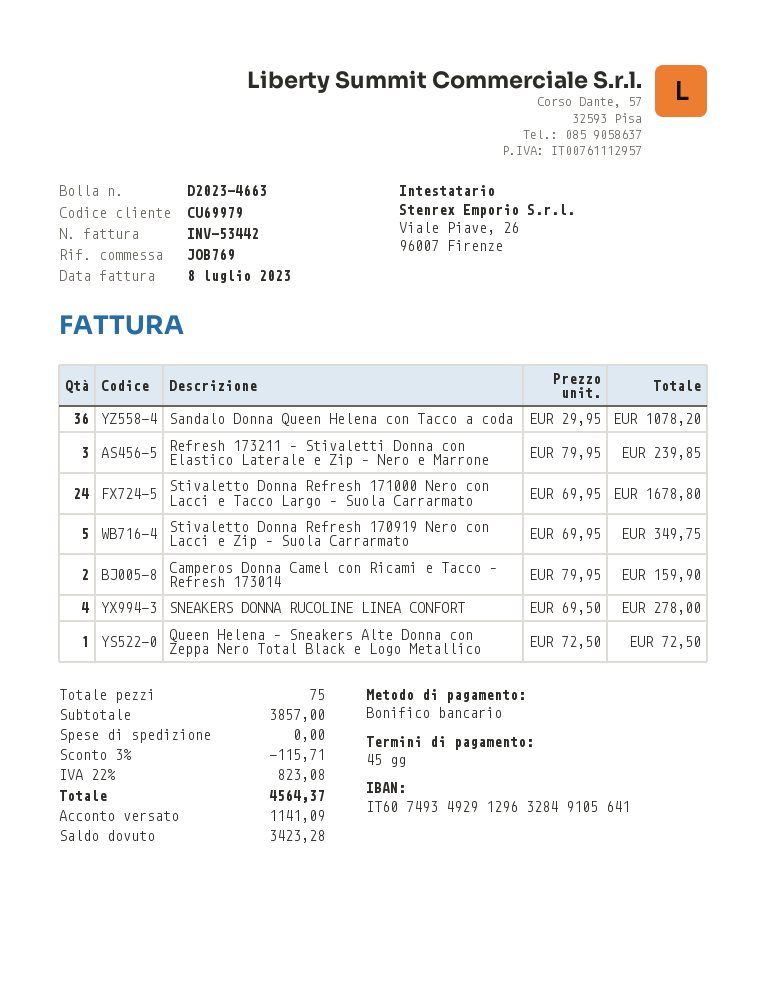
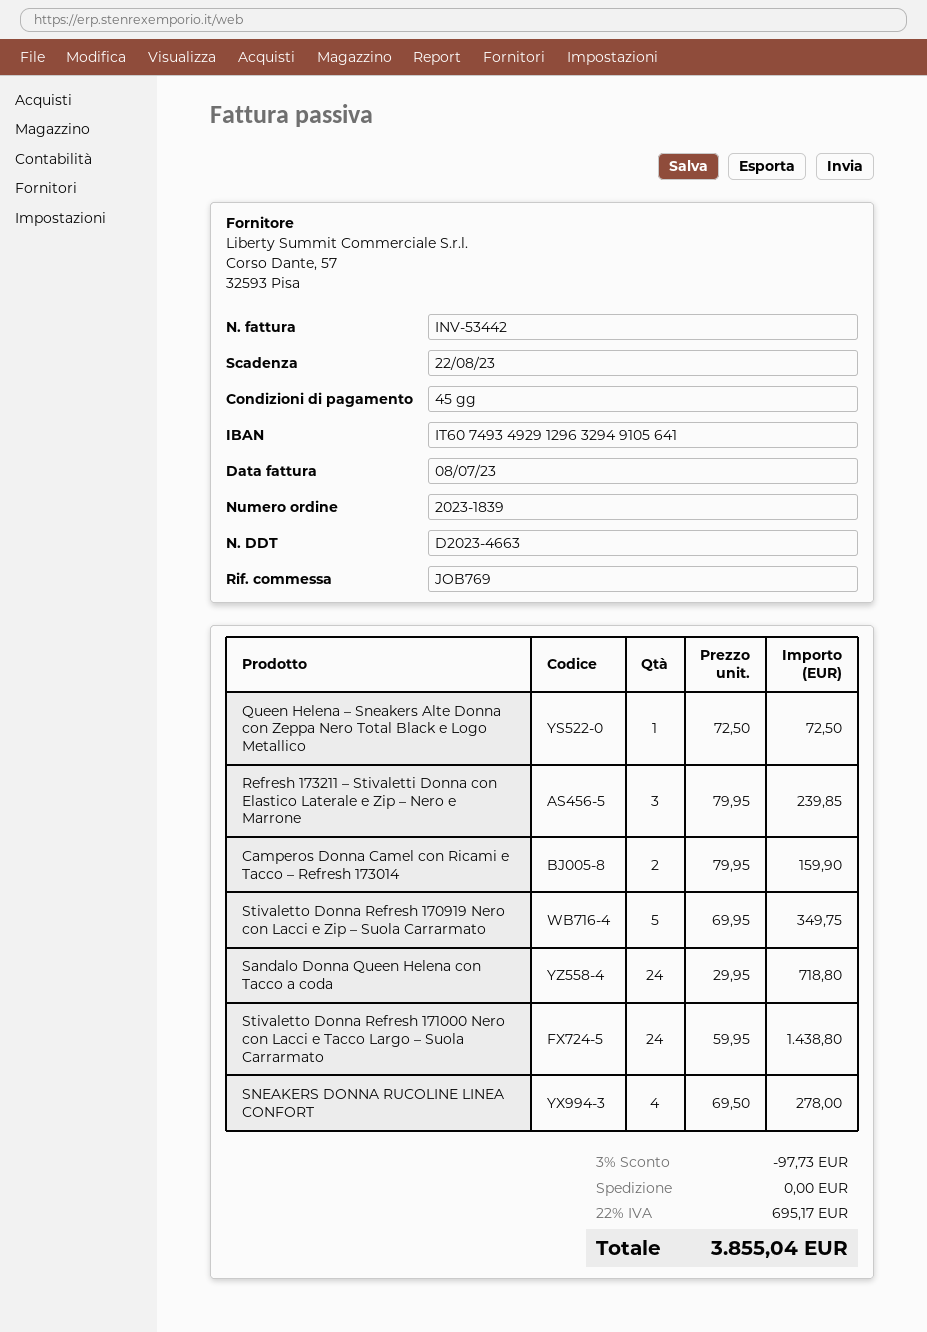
bank account: IT6074934929129632849105641 -> IT6074934929129632949105641
Sandalo Donna Queen Helena con Tacco a coda: 36 x 29.95 = 1078.20 -> 24 x 29.95 = 718.80
Stivaletto Donna Refresh 171000 Nero con Lacci e Tacco Largo – Suola Carrarmato: 24 x 69.95 = 1678.80 -> 24 x 59.95 = 1438.80
discount: 3% = 115.71 -> 3% = 97.73
tax: 22% = 823.08 -> 22% = 695.17
total: 4564.37 -> 3855.04

